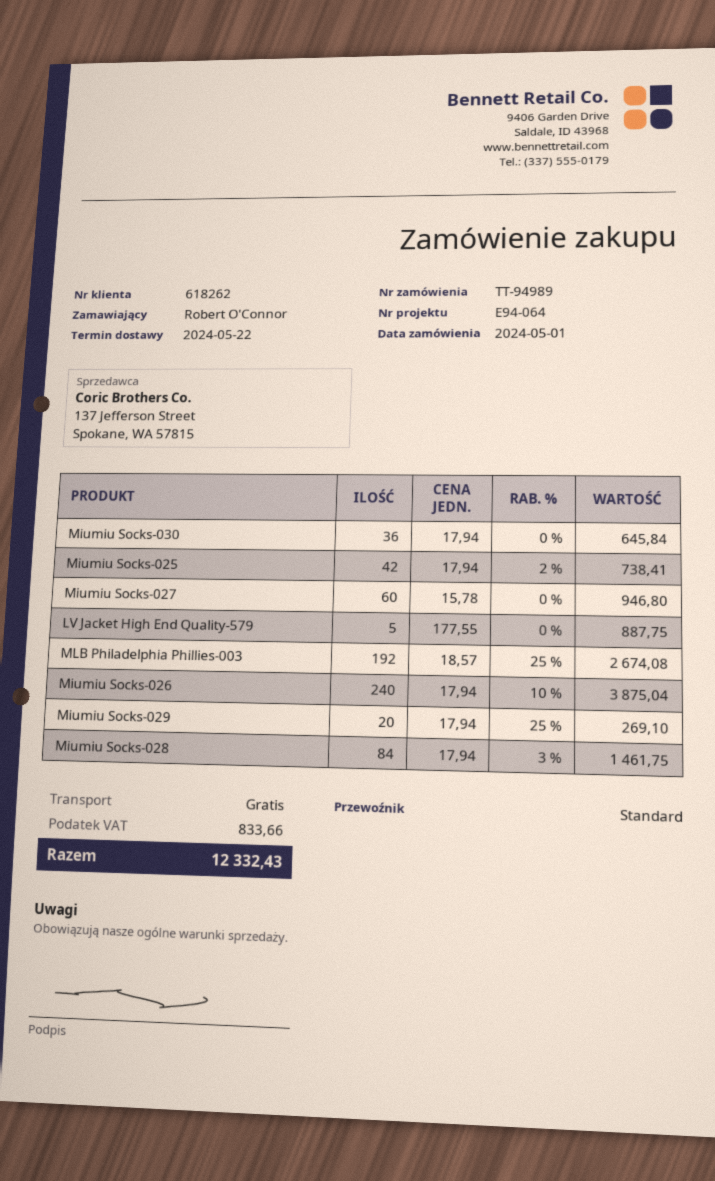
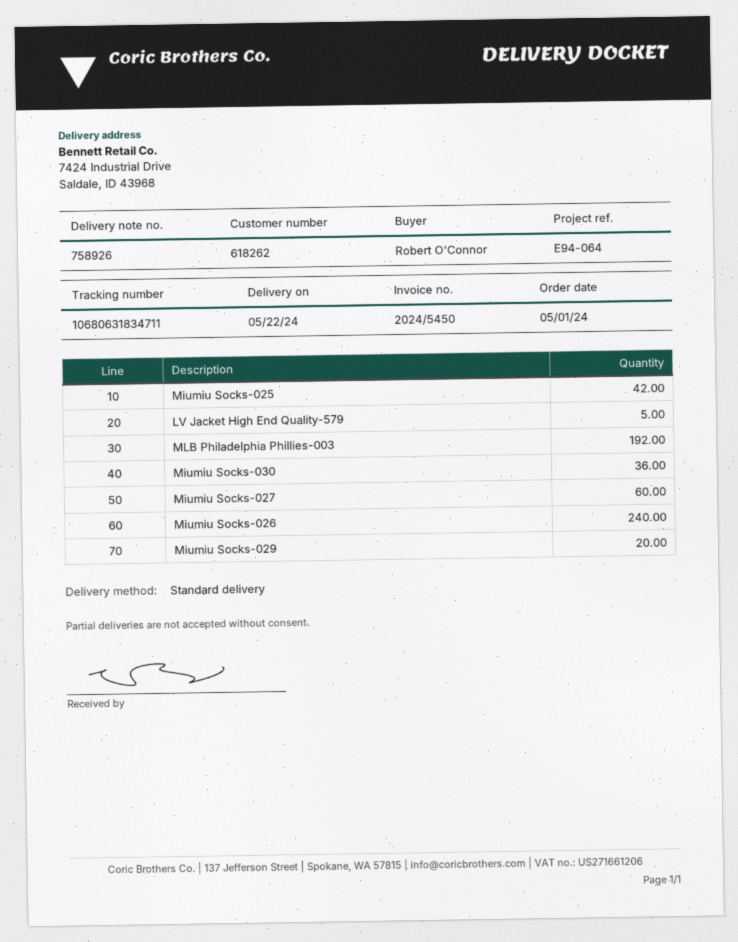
Miumiu Socks-028: 84 -> none

